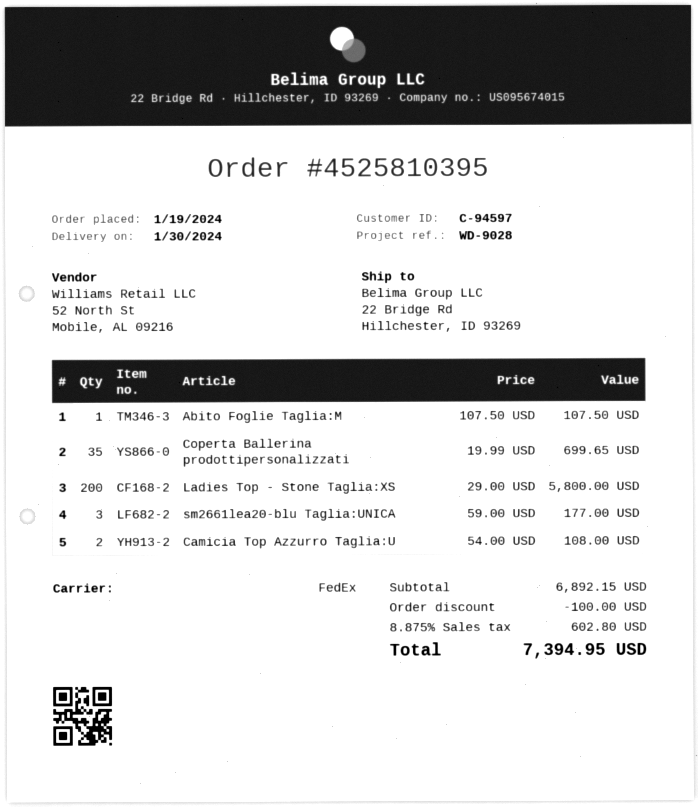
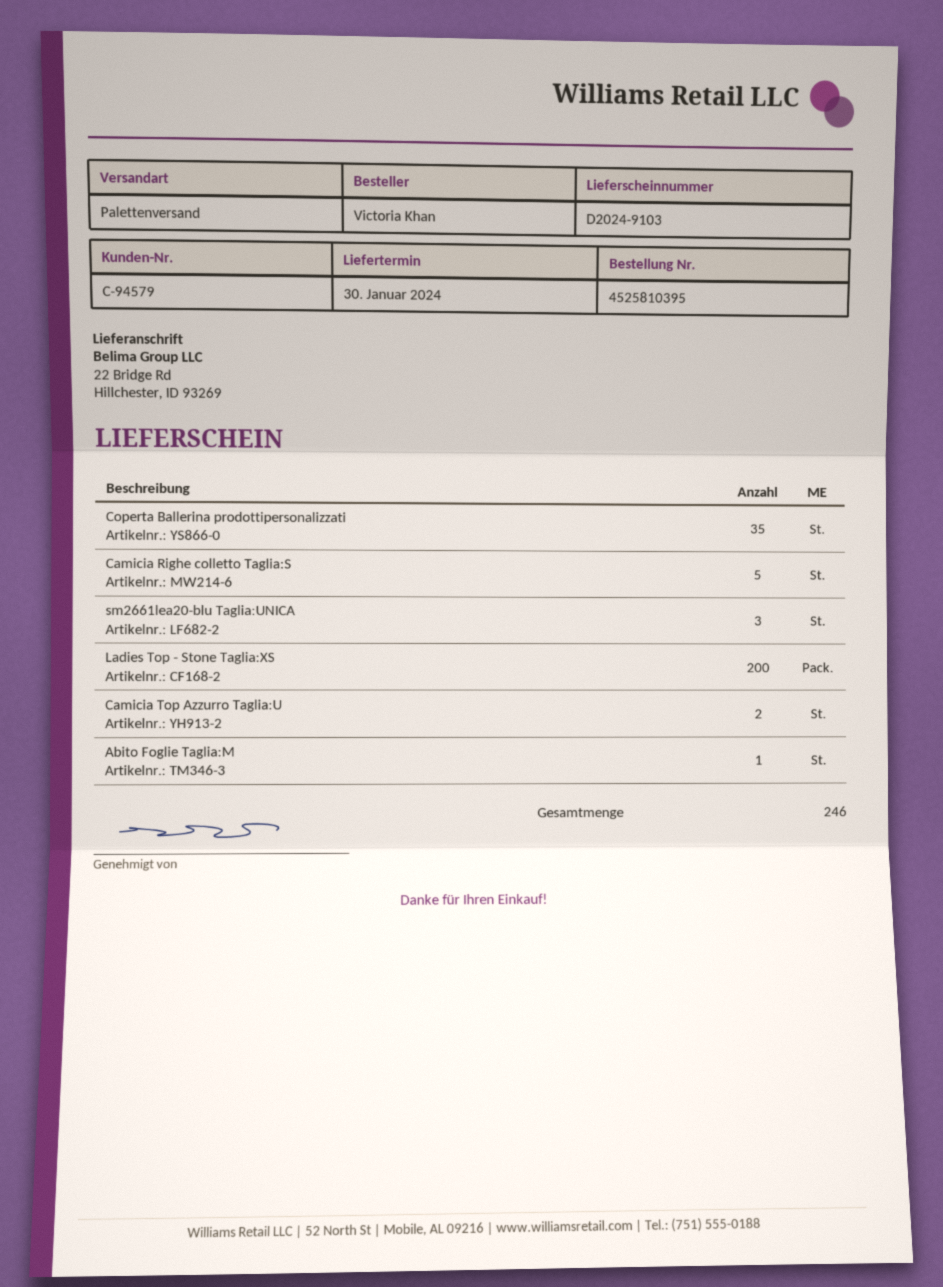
customer number: C-94597 -> C-94579
shipping method: FedEx -> pallet freight
Camicia Righe colletto Taglia:S: none -> 5

